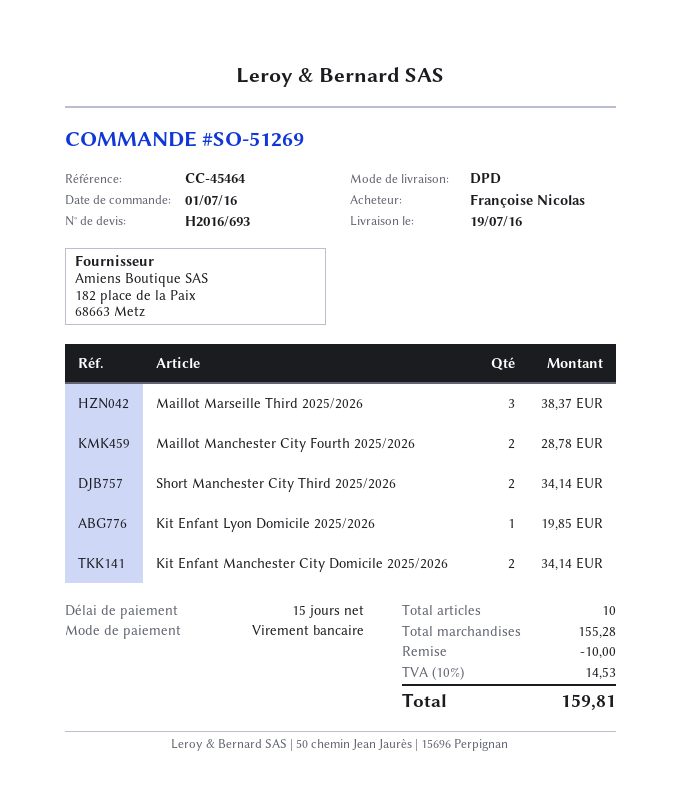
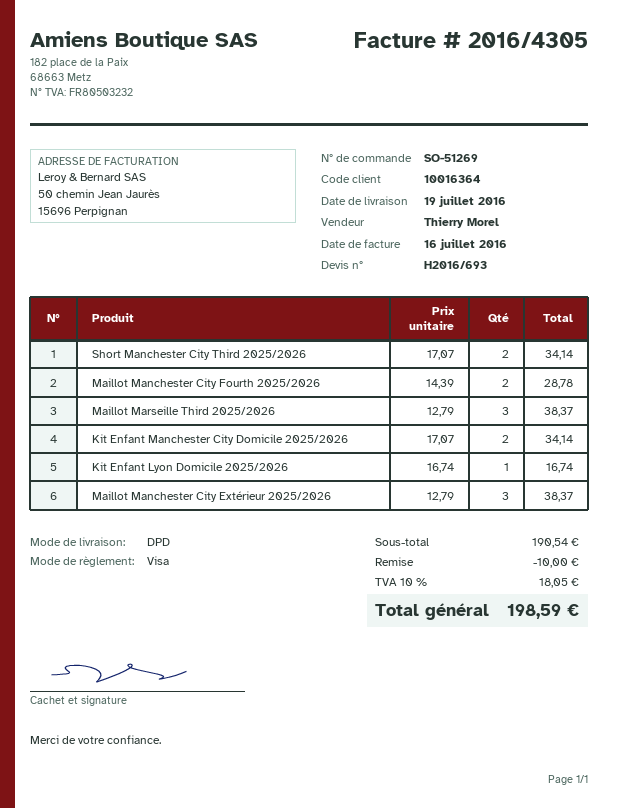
payment method: bank transfer -> Visa
Kit Enfant Lyon Domicile 2025/2026: 1 for 19.85 -> 1 for 16.74
Maillot Manchester City Extérieur 2025/2026: none -> 3 for 38.37
subtotal: 155.28 -> 190.54
tax: 10% = 14.53 -> 10% = 18.05
total: 159.81 -> 198.59

